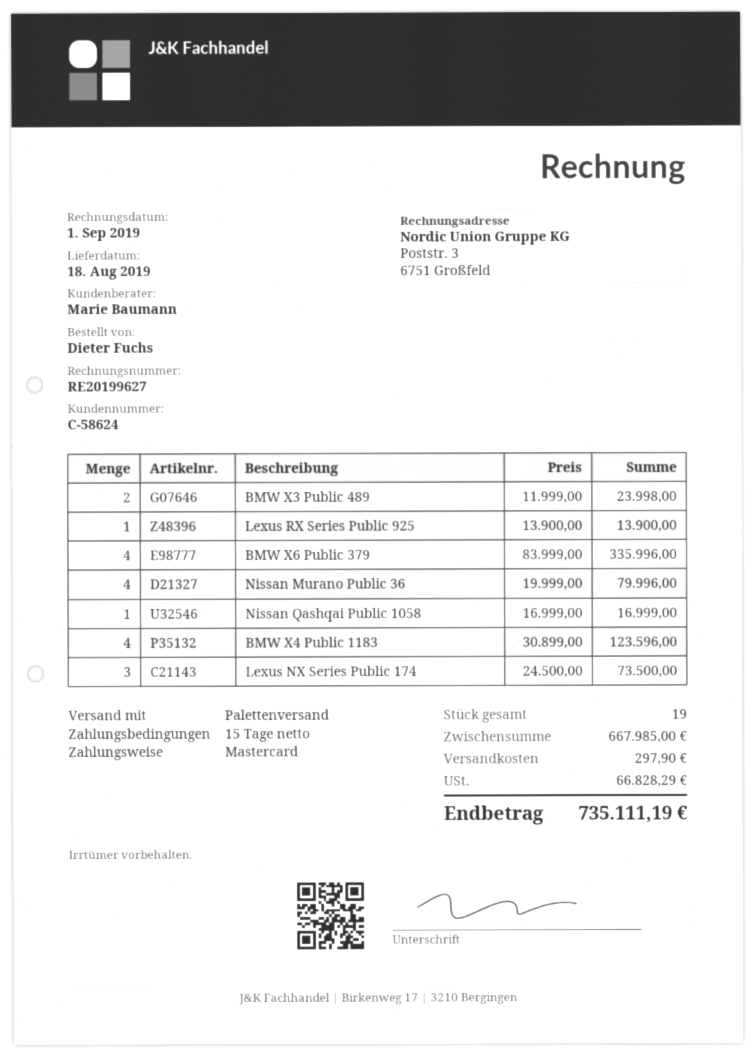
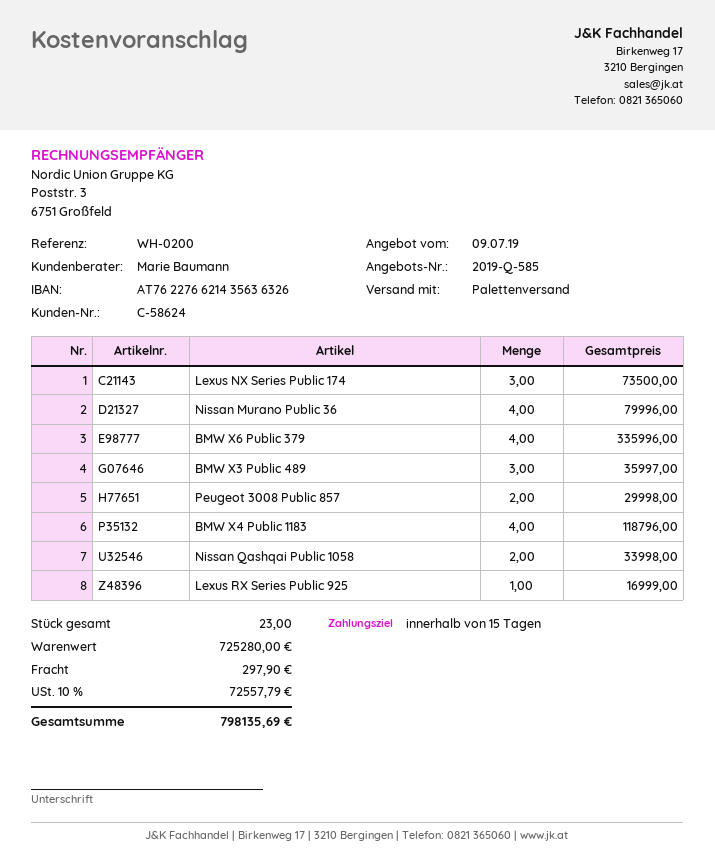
BMW X3 Public 489: 2 for 23998.00 -> 3 for 35997.00
Lexus RX Series Public 925: 1 for 13900.00 -> 1 for 16999.00
Nissan Qashqai Public 1058: 1 for 16999.00 -> 2 for 33998.00
BMW X4 Public 1183: 4 for 123596.00 -> 4 for 118796.00
Peugeot 3008 Public 857: none -> 2 for 29998.00
total quantity: 19 -> 23
subtotal: 667985.00 -> 725280.00
tax: 66828.29 -> 72557.79
total: 735111.19 -> 798135.69

